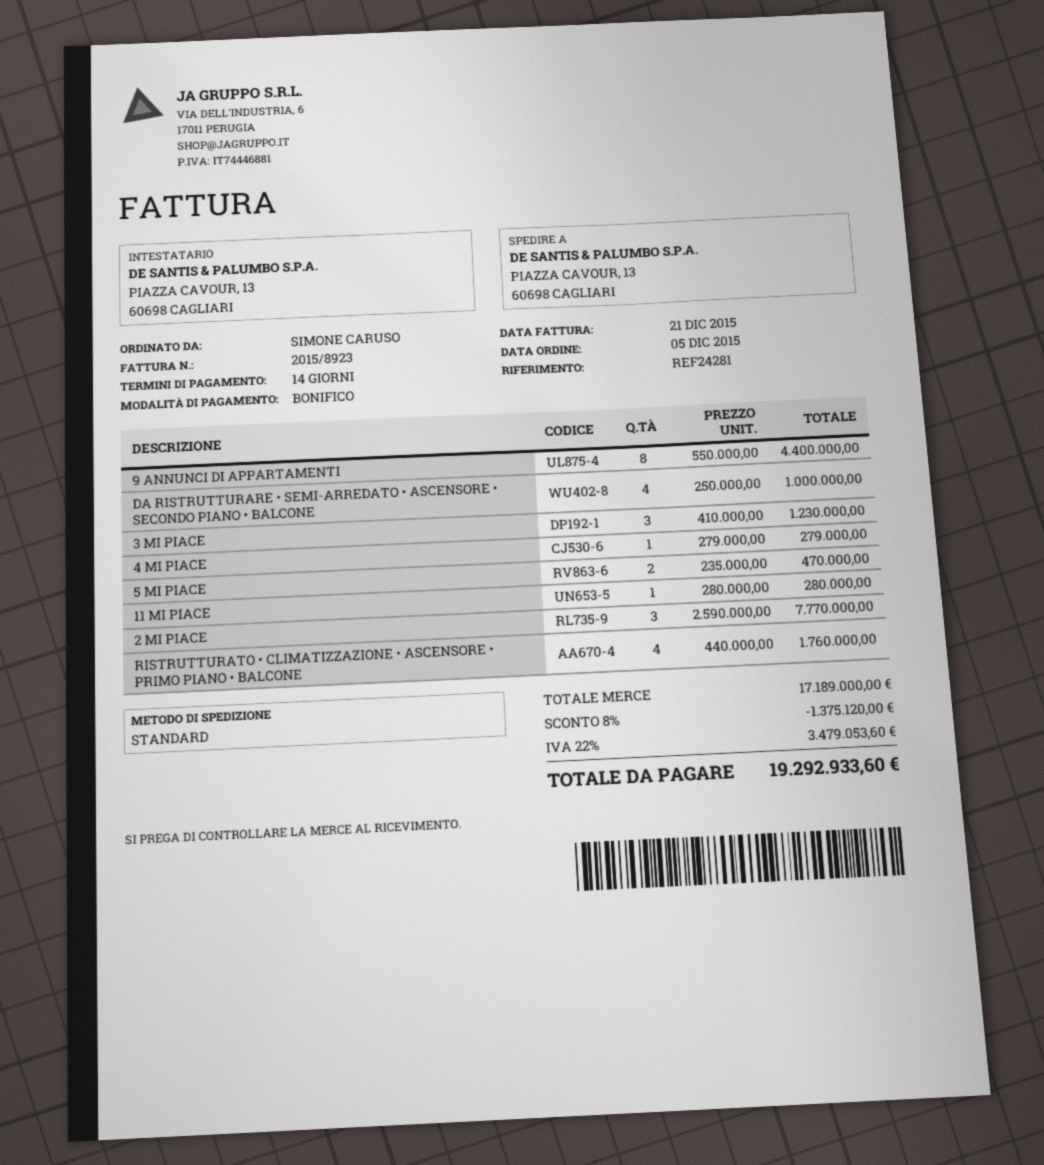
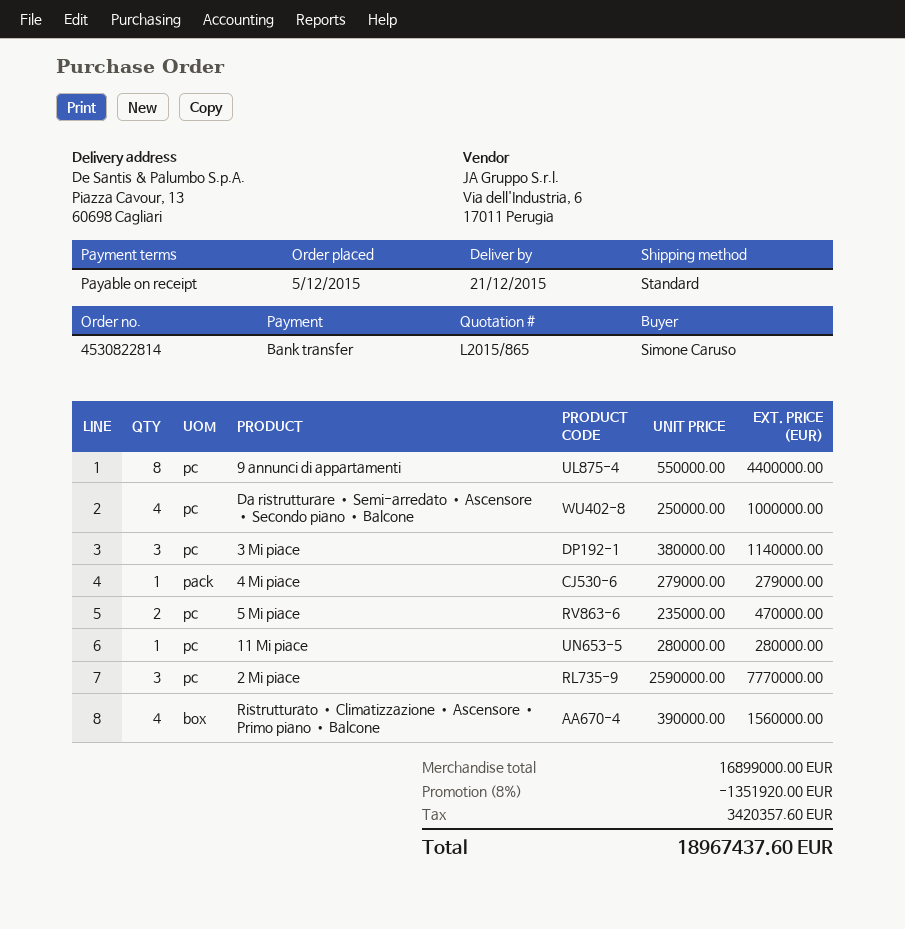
payment terms: 14 days -> on receipt
3 MI PIACE: 3 x 410000.00 = 1230000.00 -> 3 x 380000.00 = 1140000.00
RISTRUTTURATO • CLIMATIZZAZIONE • ASCENSORE • PRIMO PIANO • BALCONE: 4 x 440000.00 = 1760000.00 -> 4 x 390000.00 = 1560000.00
subtotal: 17189000.00 -> 16899000.00
discount: 8% = 1375120.00 -> 8% = 1351920.00
tax: 3479053.60 -> 3420357.60
total: 19292933.60 -> 18967437.60

